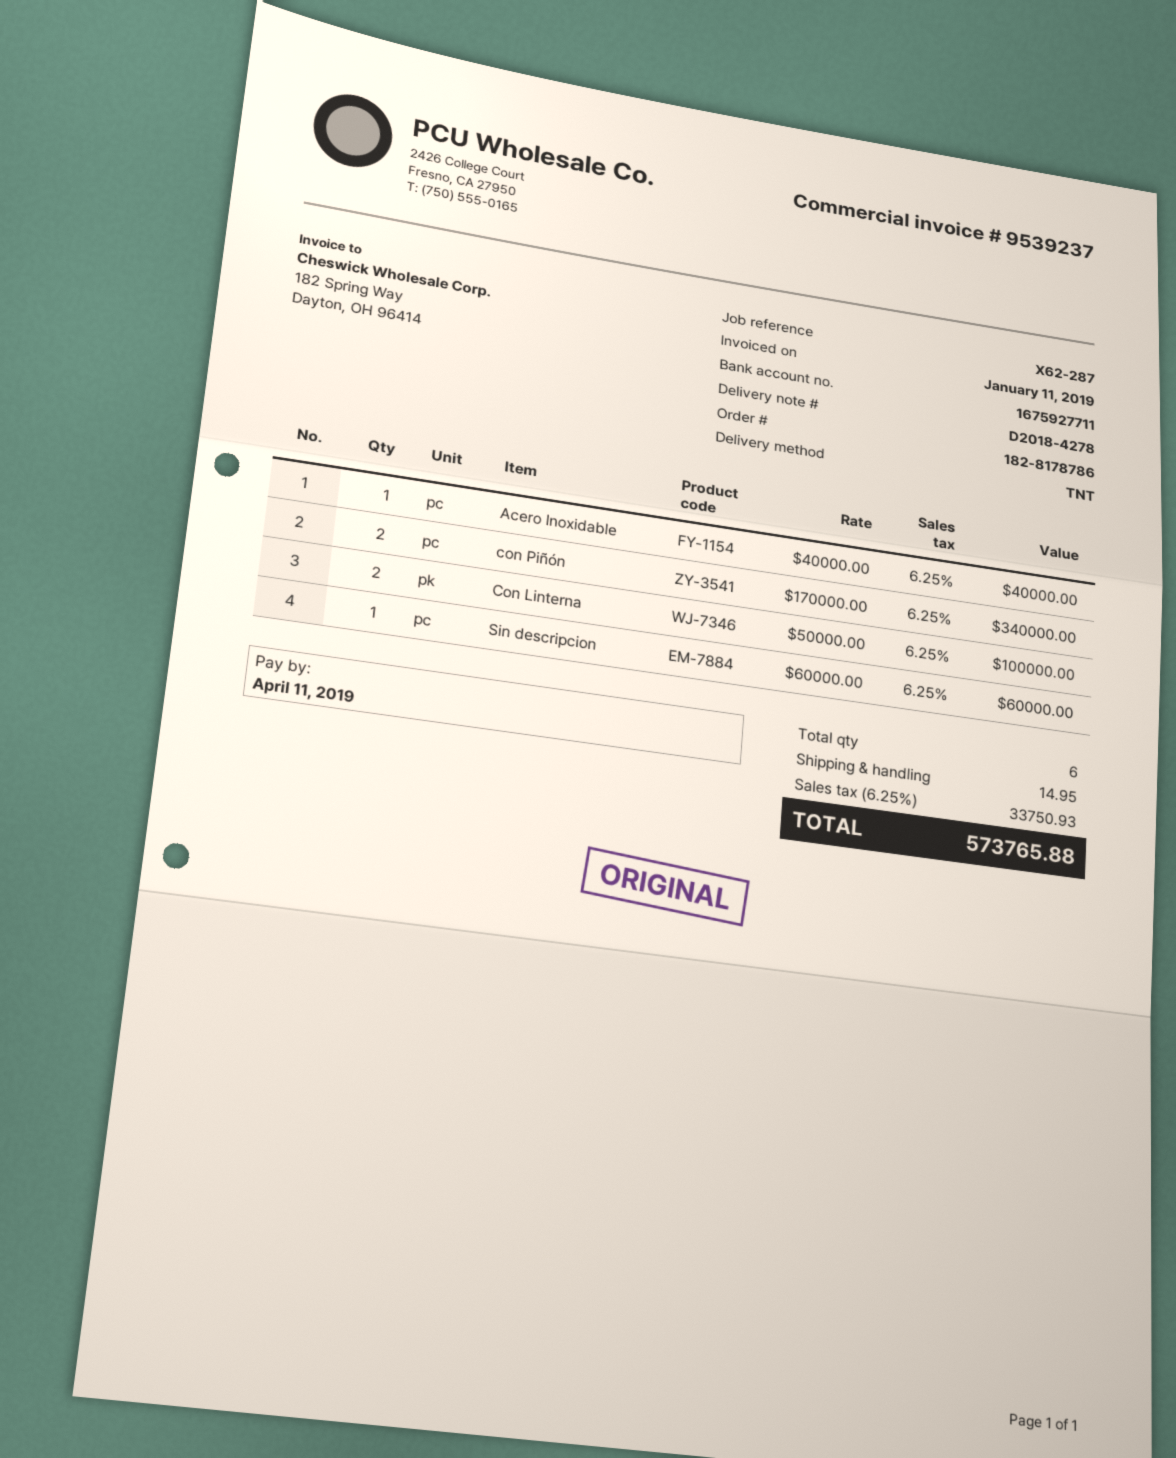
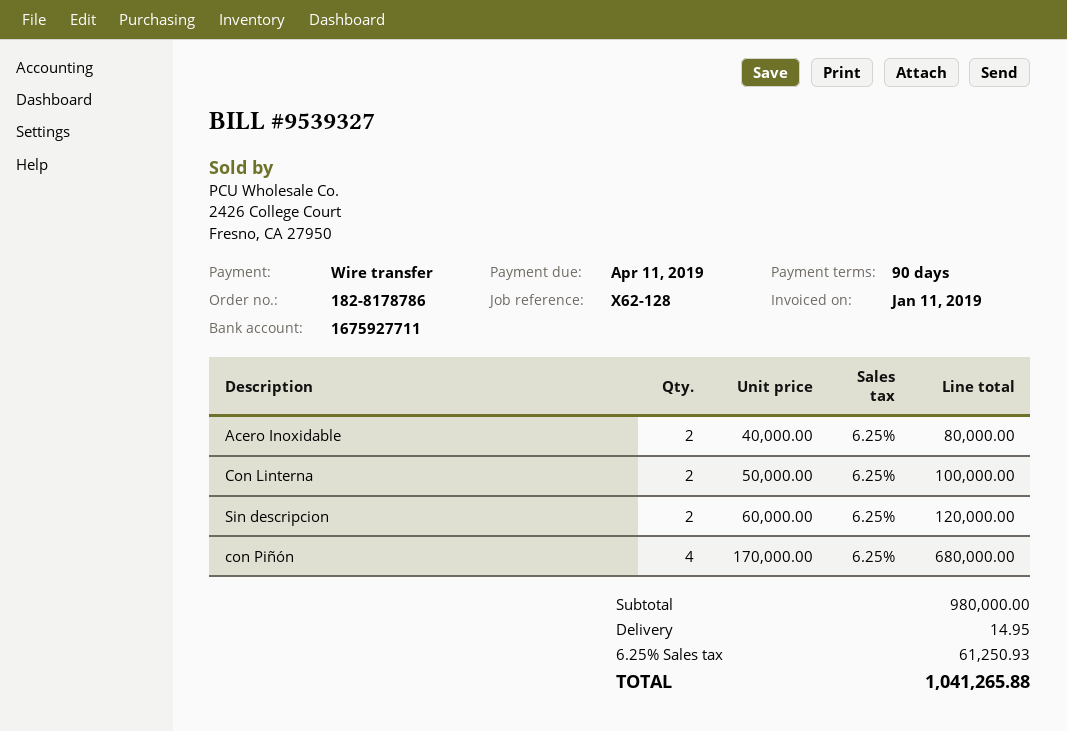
invoice number: 9539237 -> 9539327
reference: X62-287 -> X62-128
Acero Inoxidable: 1 x 40000.00 = 40000.00 -> 2 x 40000.00 = 80000.00
con Piñón: 2 x 170000.00 = 340000.00 -> 4 x 170000.00 = 680000.00
Sin descripcion: 1 x 60000.00 = 60000.00 -> 2 x 60000.00 = 120000.00
tax: 6.25% = 33750.93 -> 6.25% = 61250.93
total: 573765.88 -> 1041265.88

